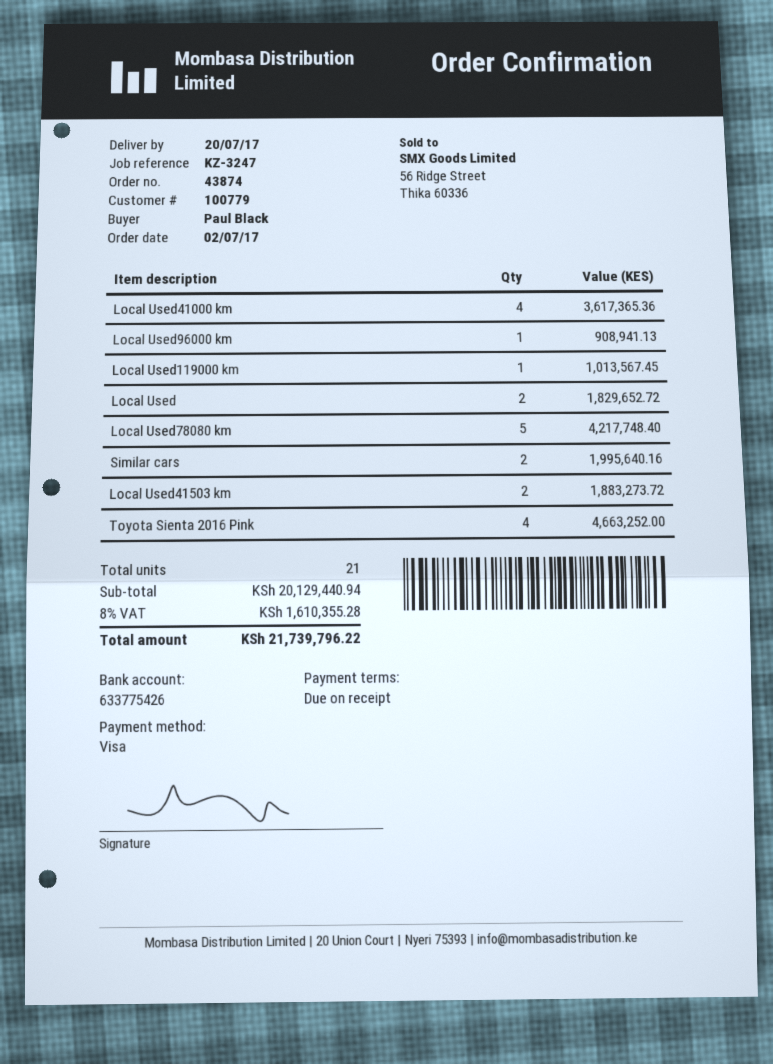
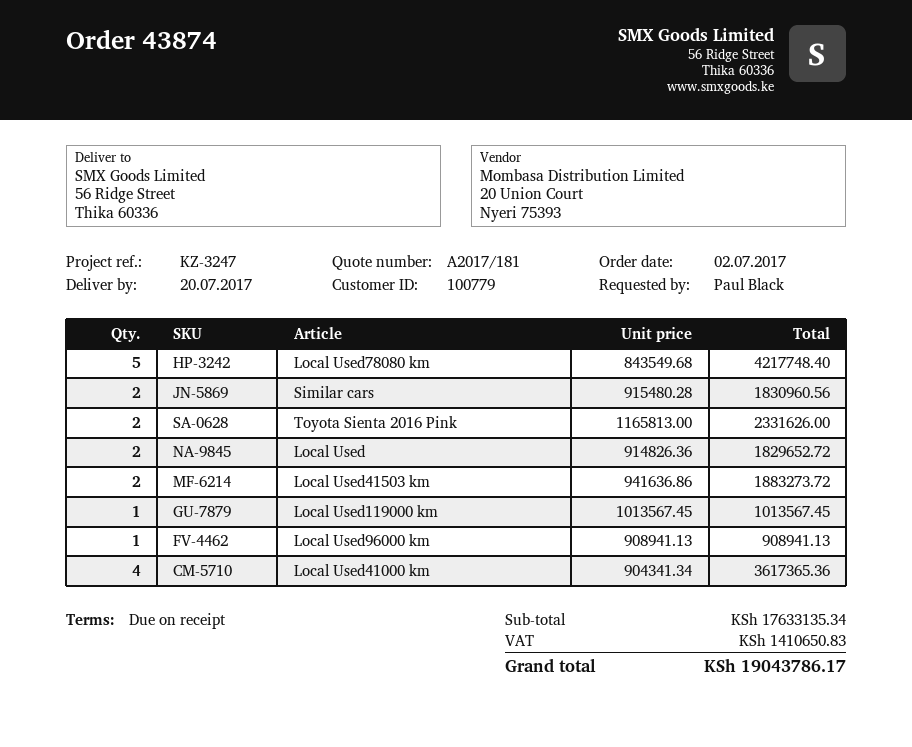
Similar cars: 2 for 1995640.16 -> 2 for 1830960.56
Toyota Sienta 2016 Pink: 4 for 4663252.00 -> 2 for 2331626.00
subtotal: 20129440.94 -> 17633135.34
tax: 1610355.28 -> 1410650.83
total: 21739796.22 -> 19043786.17

